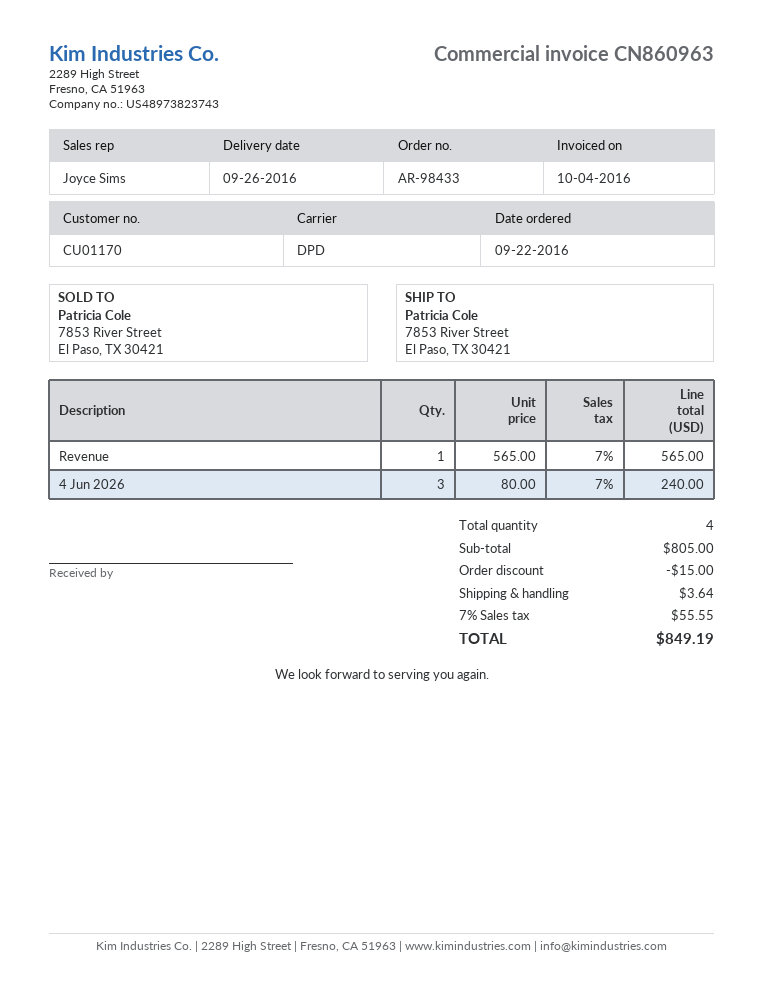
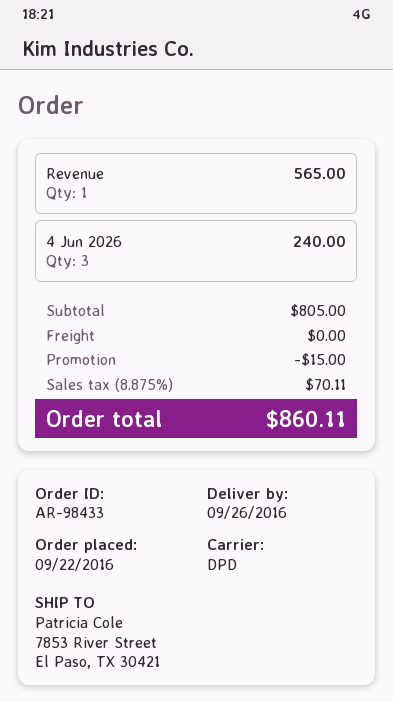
shipping: 3.64 -> 0.00
tax: 7% = 55.55 -> 8.875% = 70.11
total: 849.19 -> 860.11

